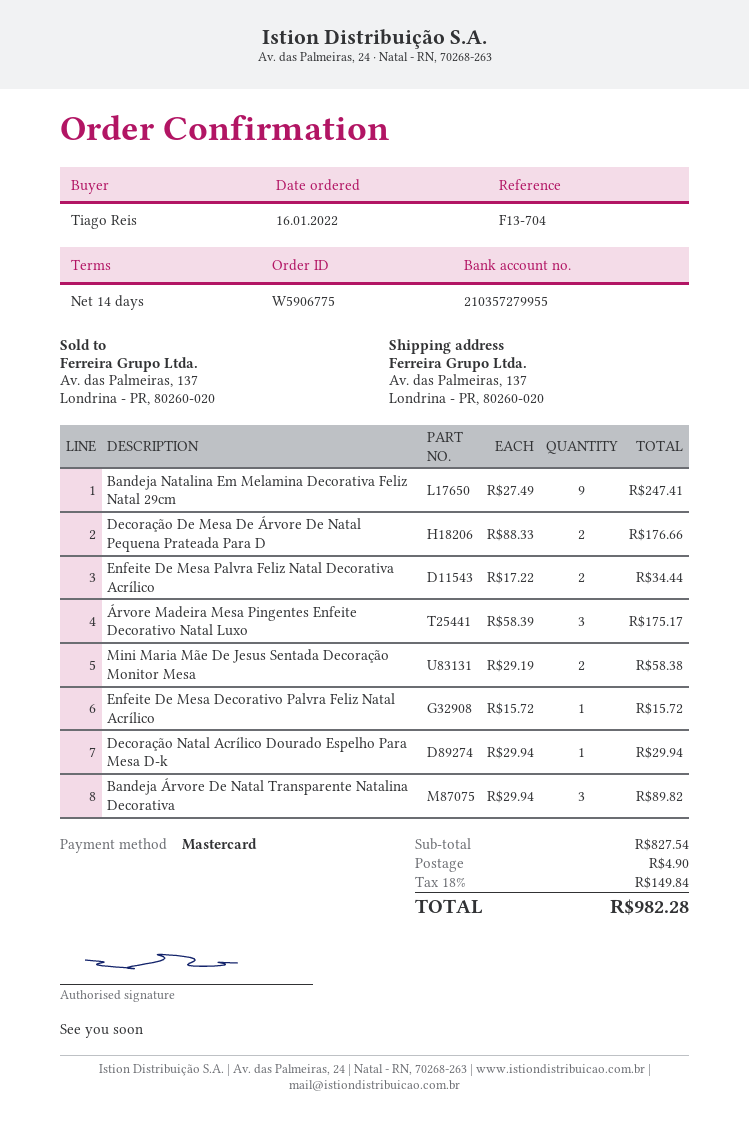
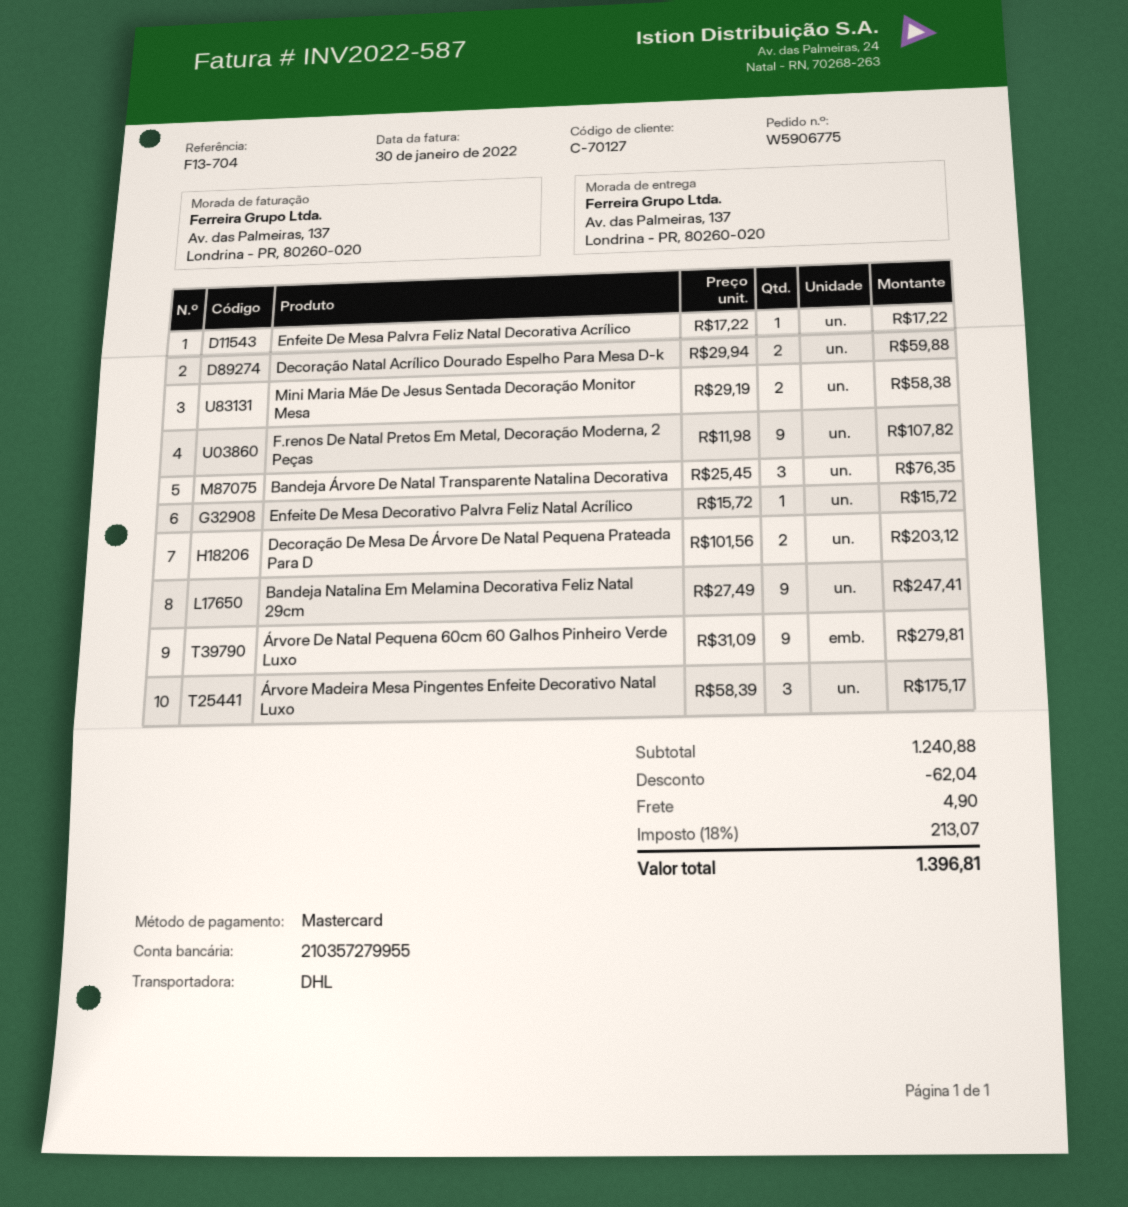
Decoração De Mesa De Árvore De Natal Pequena Prateada Para D: 2 x 88.33 = 176.66 -> 2 x 101.56 = 203.12
Enfeite De Mesa Palvra Feliz Natal Decorativa Acrílico: 2 x 17.22 = 34.44 -> 1 x 17.22 = 17.22
Decoração Natal Acrílico Dourado Espelho Para Mesa D-k: 1 x 29.94 = 29.94 -> 2 x 29.94 = 59.88
Bandeja Árvore De Natal Transparente Natalina Decorativa: 3 x 29.94 = 89.82 -> 3 x 25.45 = 76.35
F.renos De Natal Pretos Em Metal, Decoração Moderna, 2 Peças: none -> 9 x 11.98 = 107.82
Árvore De Natal Pequena 60cm 60 Galhos Pinheiro Verde Luxo: none -> 9 x 31.09 = 279.81
subtotal: 827.54 -> 1240.88
discount: none -> 62.04
tax: 18% = 149.84 -> 18% = 213.07
total: 982.28 -> 1396.81

